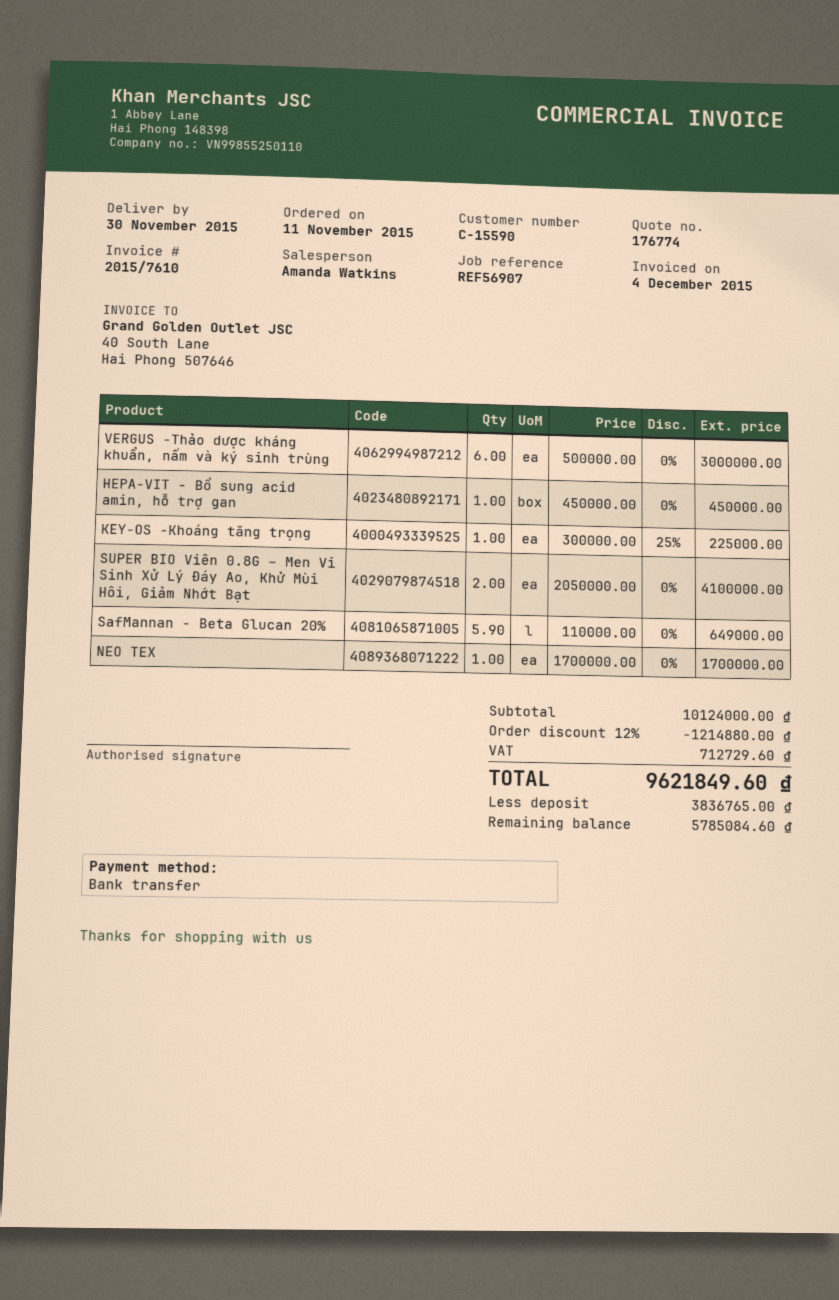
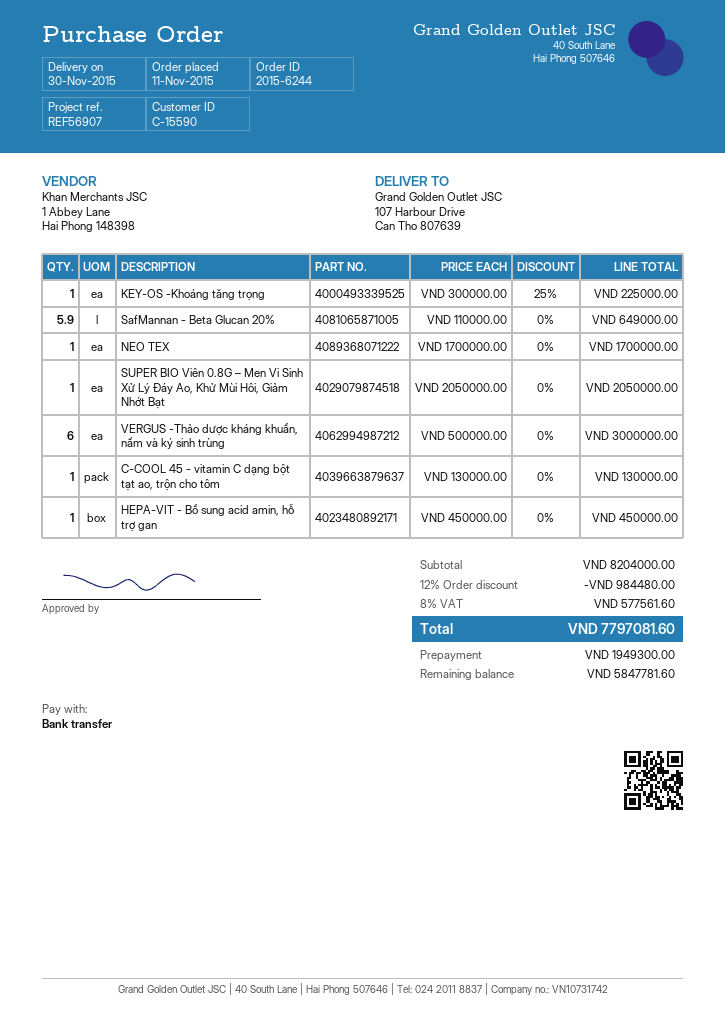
SUPER BIO Viên 0.8G – Men Vi Sinh Xử Lý Đáy Ao, Khử Mùi Hôi, Giảm Nhớt Bạt: 2 x 2050000.00 = 4100000.00 -> 1 x 2050000.00 = 2050000.00
C-COOL 45 - vitamin C dạng bột tạt ao, trộn cho tôm: none -> 1 x 130000.00 = 130000.00
subtotal: 10124000.00 -> 8204000.00
discount: 12% = 1214880.00 -> 12% = 984480.00
tax: 712729.60 -> 577561.60
total: 9621849.60 -> 7797081.60
deposit: 3836765.00 -> 1949300.00
balance: 5785084.60 -> 5847781.60

